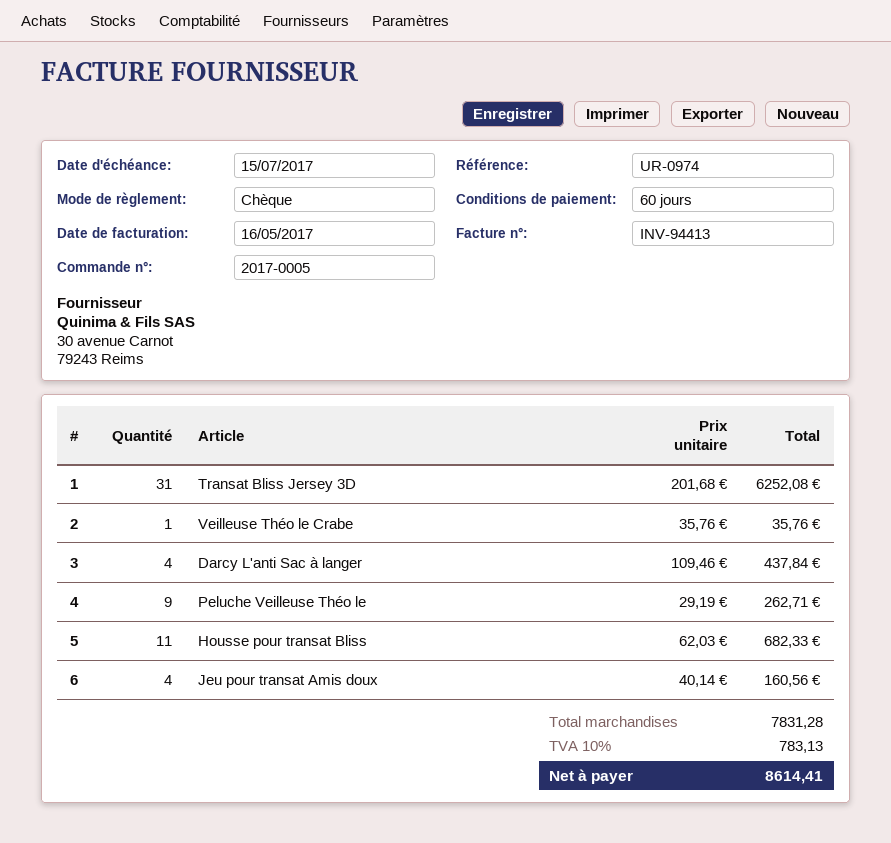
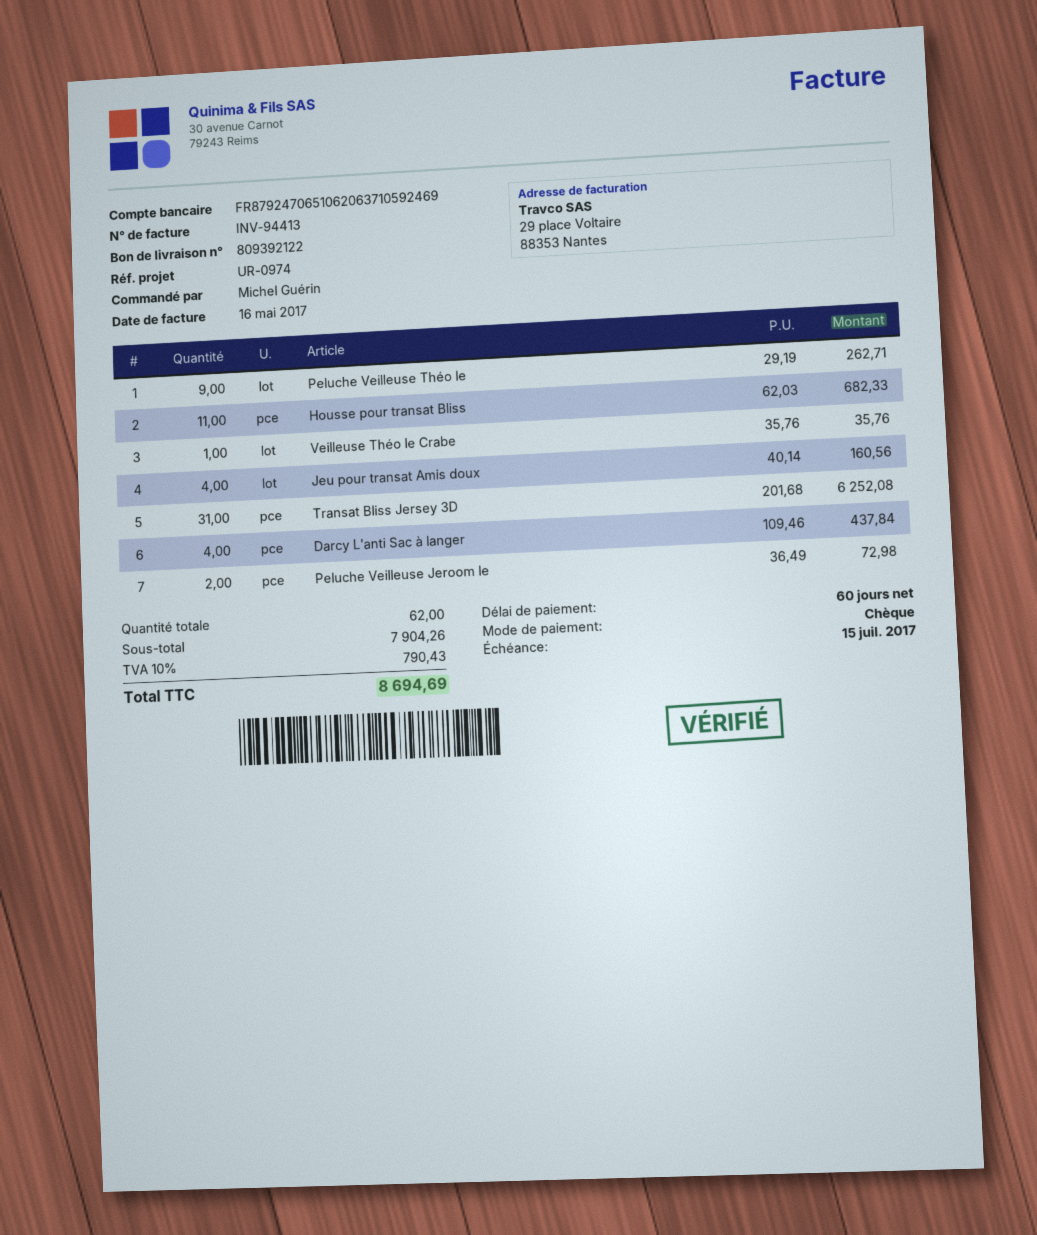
Peluche Veilleuse Jeroom le: none -> 2 x 36.49 = 72.98
subtotal: 7831.28 -> 7904.26
tax: 10% = 783.13 -> 10% = 790.43
total: 8614.41 -> 8694.69

